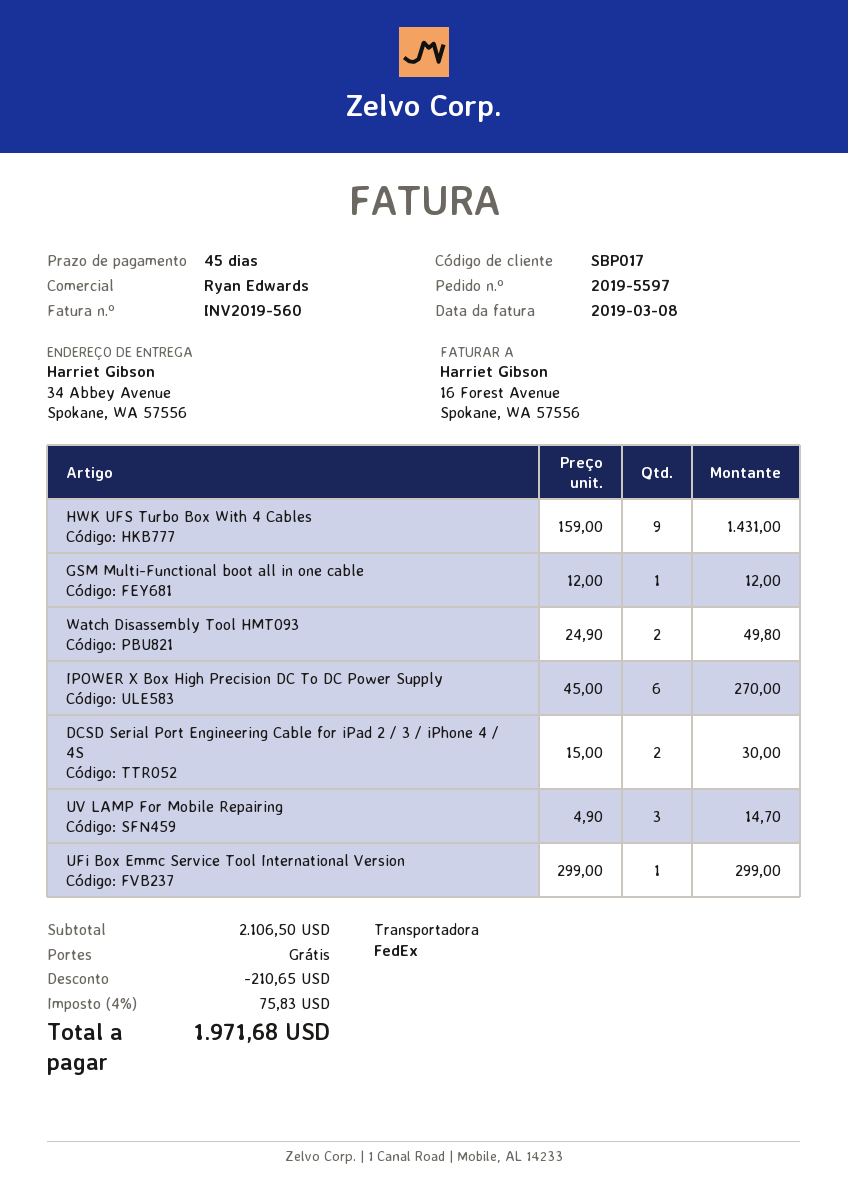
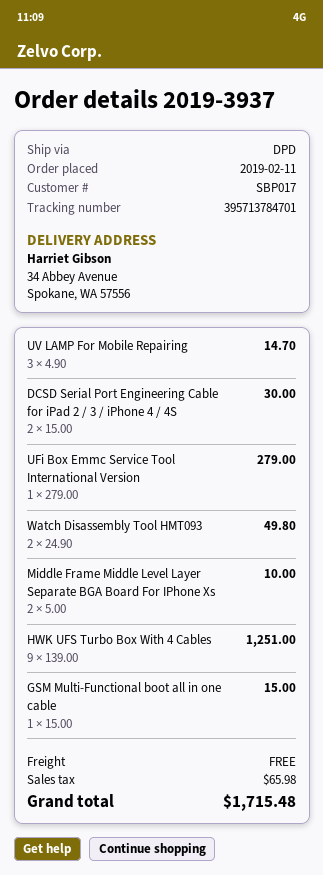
order number: 2019-5597 -> 2019-3937
shipping method: FedEx -> DPD
HWK UFS Turbo Box With 4 Cables: 9 x 159.00 = 1431.00 -> 9 x 139.00 = 1251.00
GSM Multi-Functional boot all in one cable: 1 x 12.00 = 12.00 -> 1 x 15.00 = 15.00
IPOWER X Box High Precision DC To DC Power Supply: 6 x 45.00 = 270.00 -> none
UFi Box Emmc Service Tool International Version: 1 x 299.00 = 299.00 -> 1 x 279.00 = 279.00
Middle Frame Middle Level Layer Separate BGA Board For IPhone Xs: none -> 2 x 5.00 = 10.00
discount: 210.65 -> none
tax: 75.83 -> 65.98
total: 1971.68 -> 1715.48

